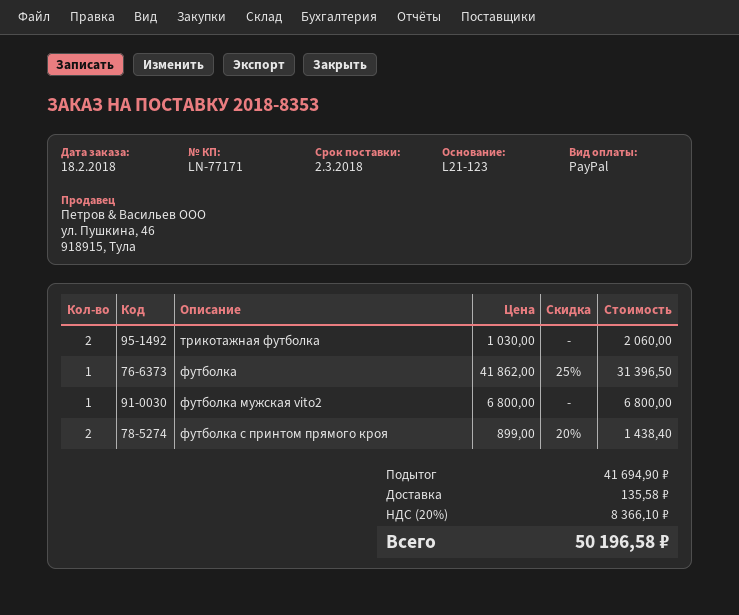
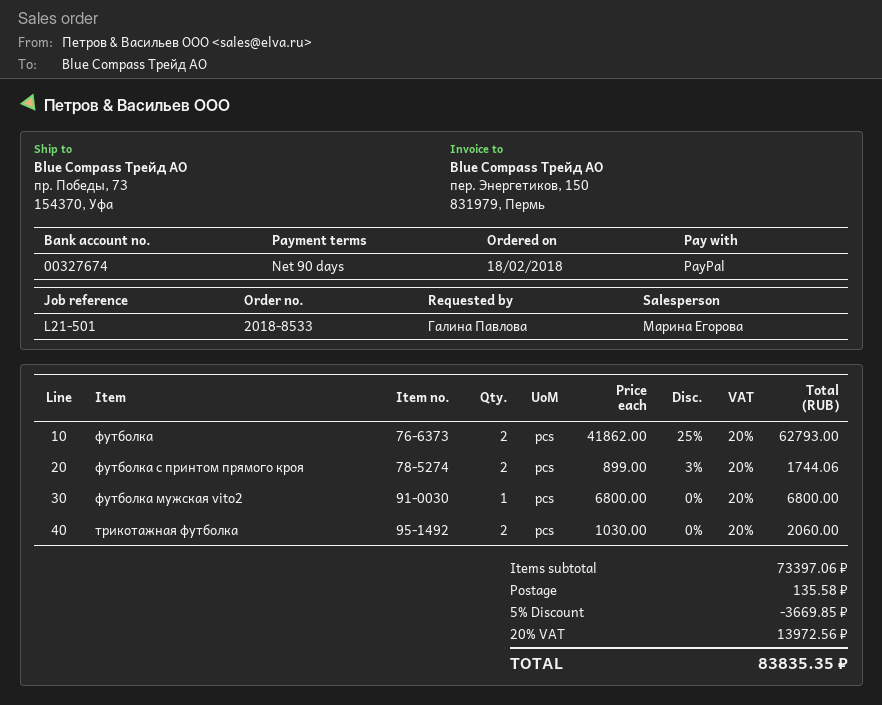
order number: 2018-8353 -> 2018-8533
reference: L21-123 -> L21-501
футболка: 1 x 41862.00 - 25% = 31396.50 -> 2 x 41862.00 - 25% = 62793.00
футболка с принтом прямого кроя: 2 x 899.00 - 20% = 1438.40 -> 2 x 899.00 - 3% = 1744.06
subtotal: 41694.90 -> 73397.06
discount: none -> 5% = 3669.85
tax: 20% = 8366.10 -> 20% = 13972.56
total: 50196.58 -> 83835.35

